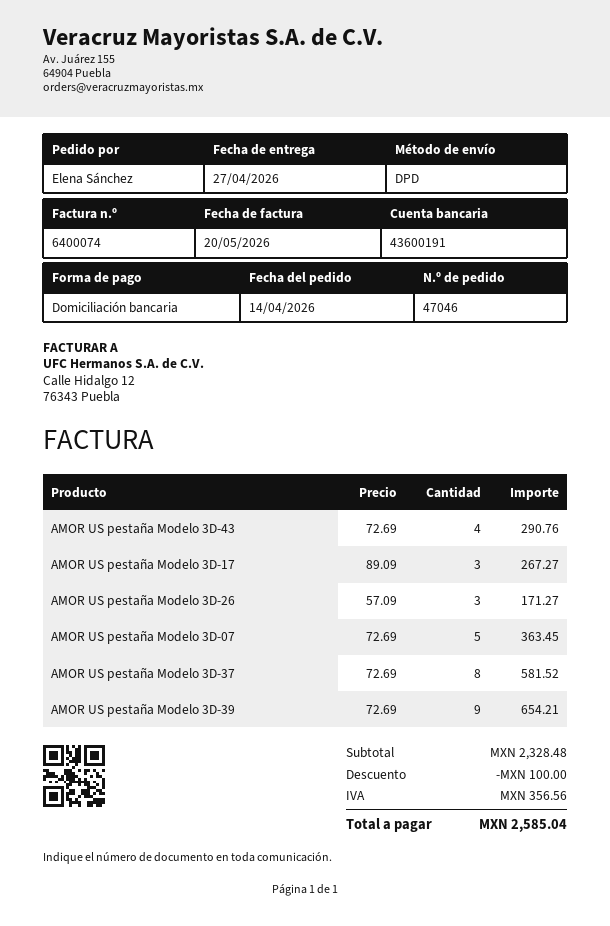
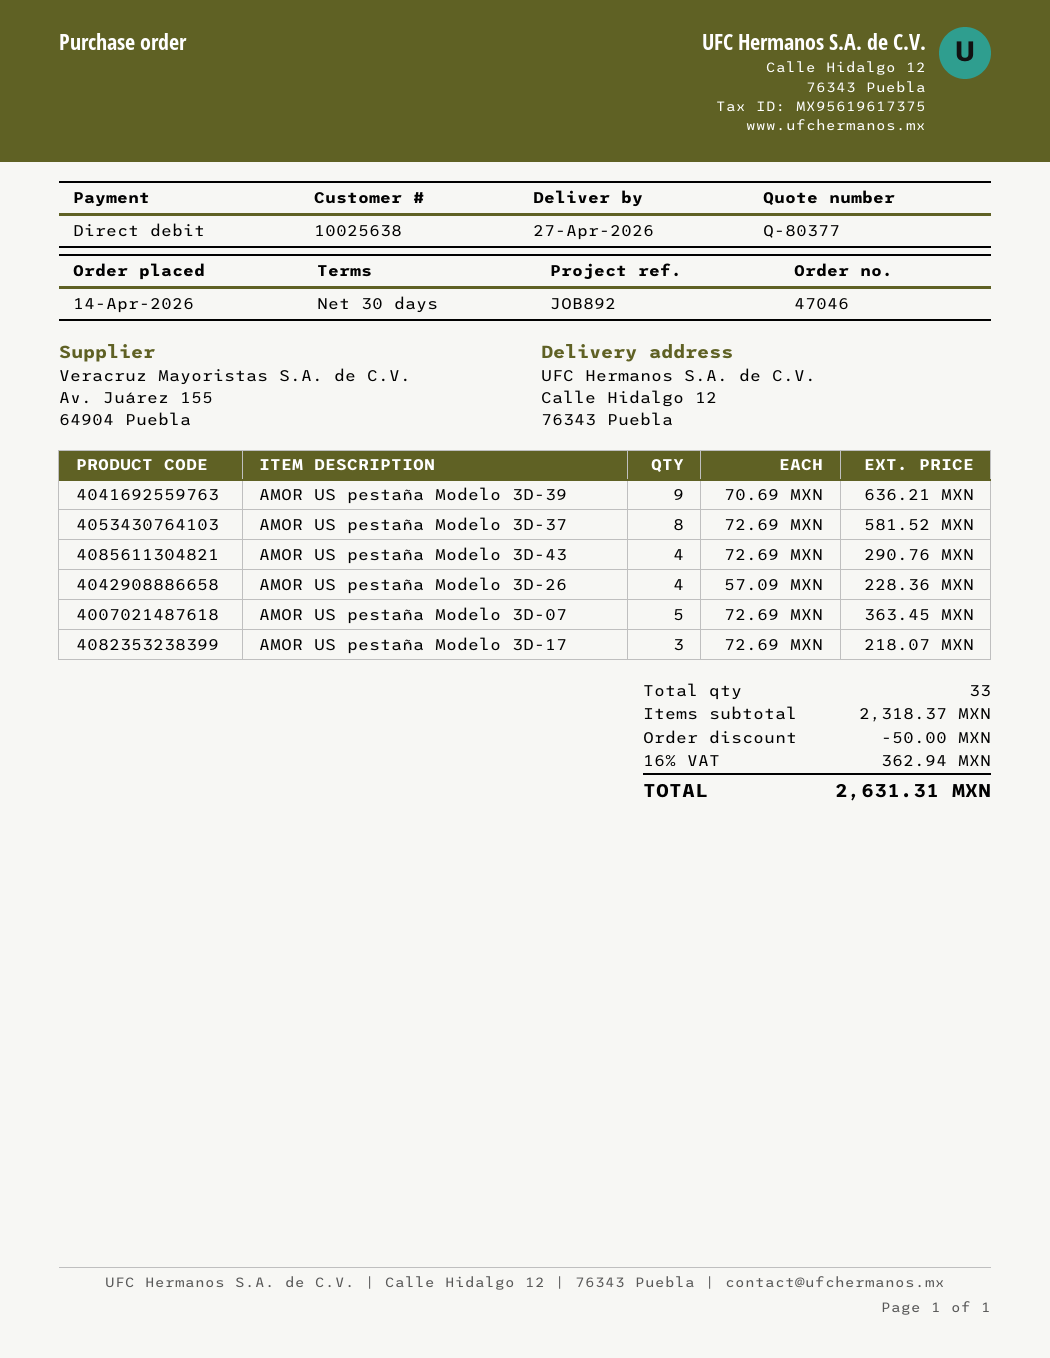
AMOR US pestaña Modelo 3D-17: 3 x 89.09 = 267.27 -> 3 x 72.69 = 218.07
AMOR US pestaña Modelo 3D-26: 3 x 57.09 = 171.27 -> 4 x 57.09 = 228.36
AMOR US pestaña Modelo 3D-39: 9 x 72.69 = 654.21 -> 9 x 70.69 = 636.21
subtotal: 2328.48 -> 2318.37
discount: 100.00 -> 50.00
tax: 356.56 -> 362.94
total: 2585.04 -> 2631.31

